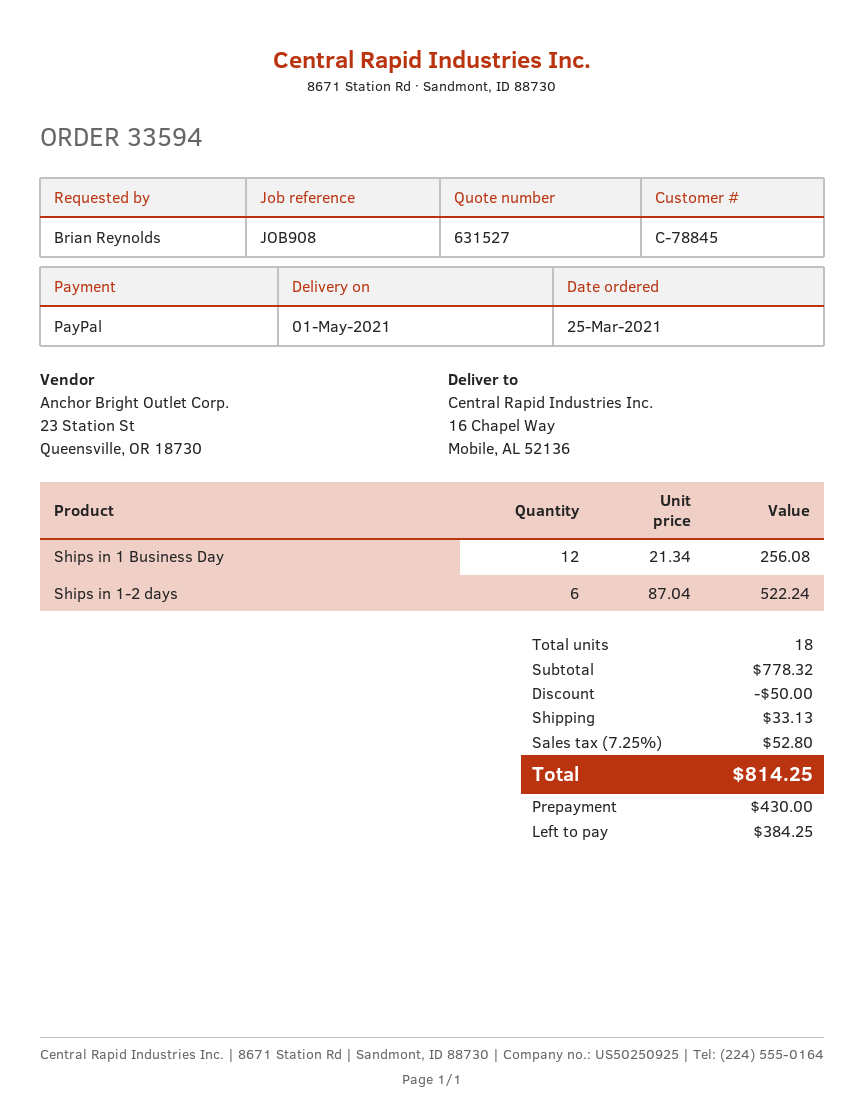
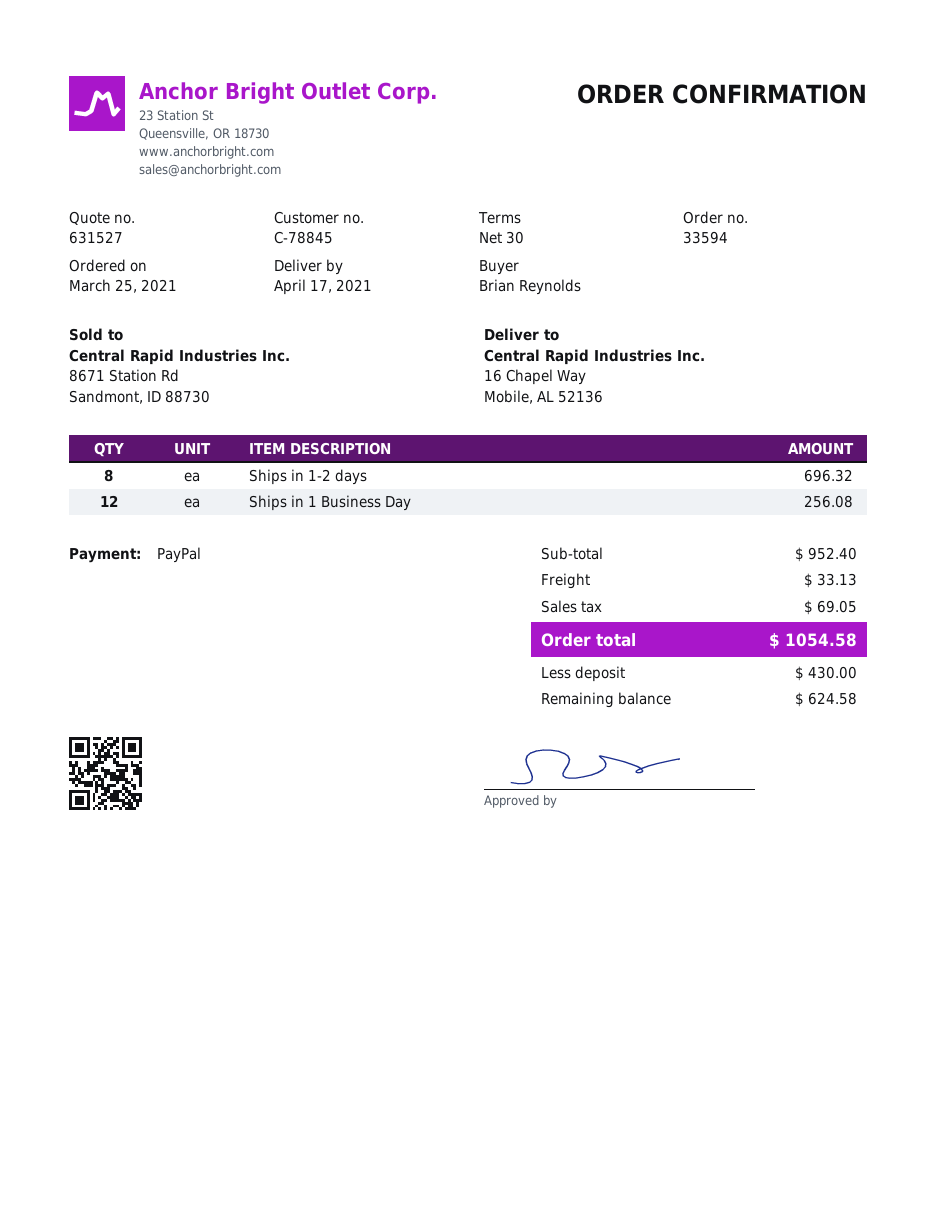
delivery date: 2021-05-01 -> 2021-04-17
Ships in 1-2 days: 6 for 522.24 -> 8 for 696.32
subtotal: 778.32 -> 952.40
discount: 50.00 -> none
tax: 52.80 -> 69.05
total: 814.25 -> 1054.58
balance: 384.25 -> 624.58

